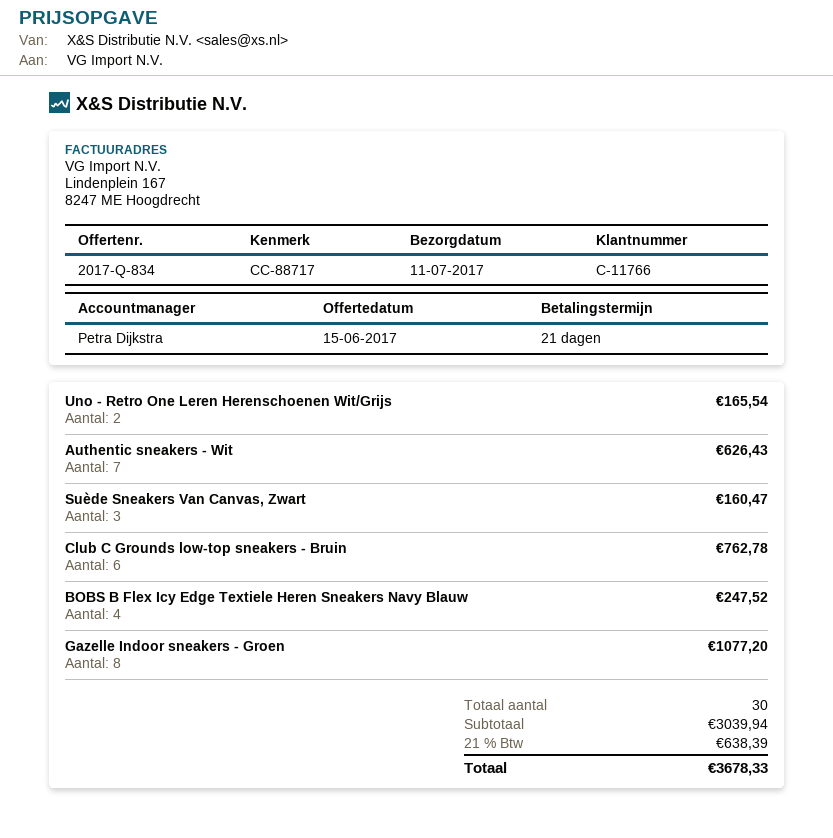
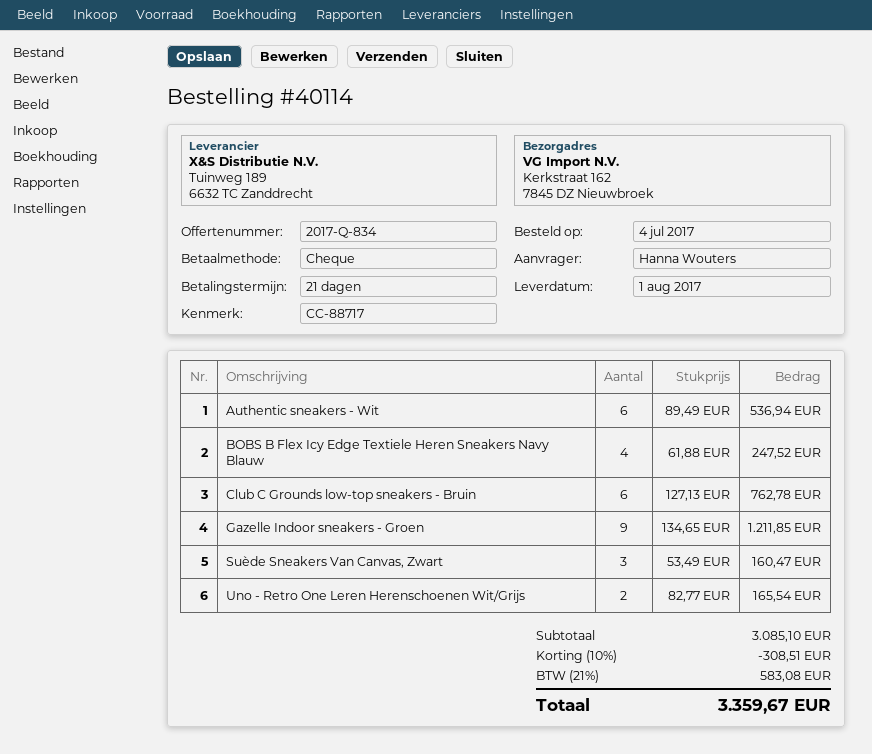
delivery date: 2017-07-11 -> 2017-08-01
Authentic sneakers - Wit: 7 for 626.43 -> 6 for 536.94
Gazelle Indoor sneakers - Groen: 8 for 1077.20 -> 9 for 1211.85
subtotal: 3039.94 -> 3085.10
discount: none -> 10% = 308.51
tax: 21% = 638.39 -> 21% = 583.08
total: 3678.33 -> 3359.67

